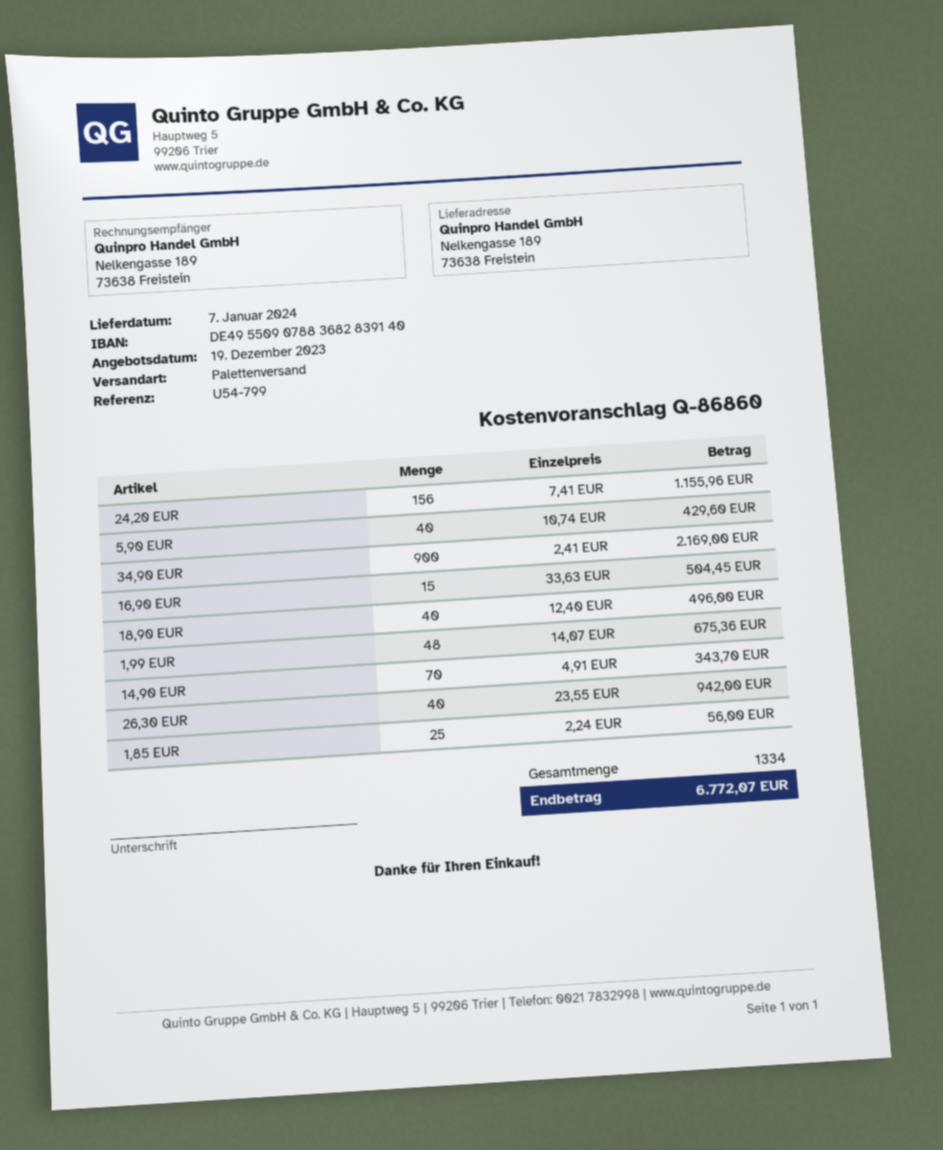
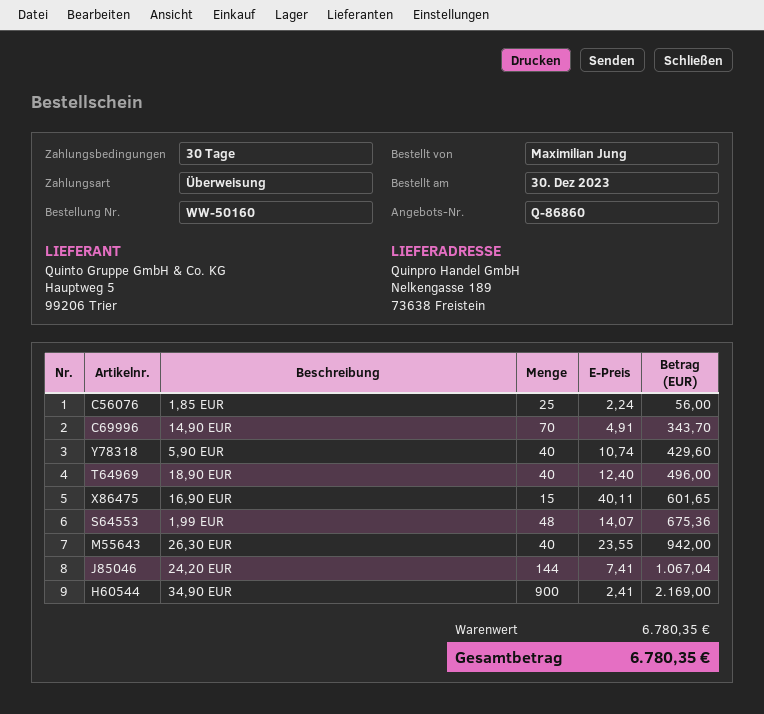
24,20 EUR: 156 x 7.41 = 1155.96 -> 144 x 7.41 = 1067.04
16,90 EUR: 15 x 33.63 = 504.45 -> 15 x 40.11 = 601.65
total: 6772.07 -> 6780.35

